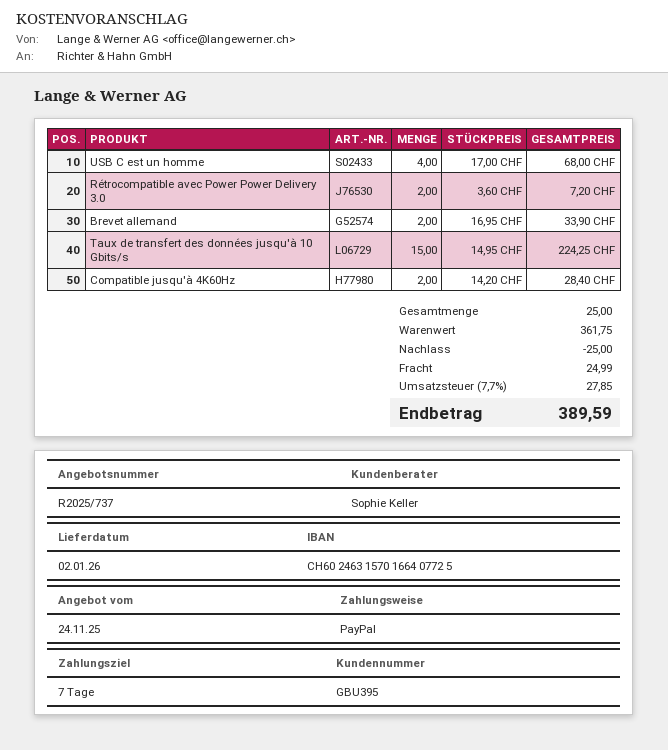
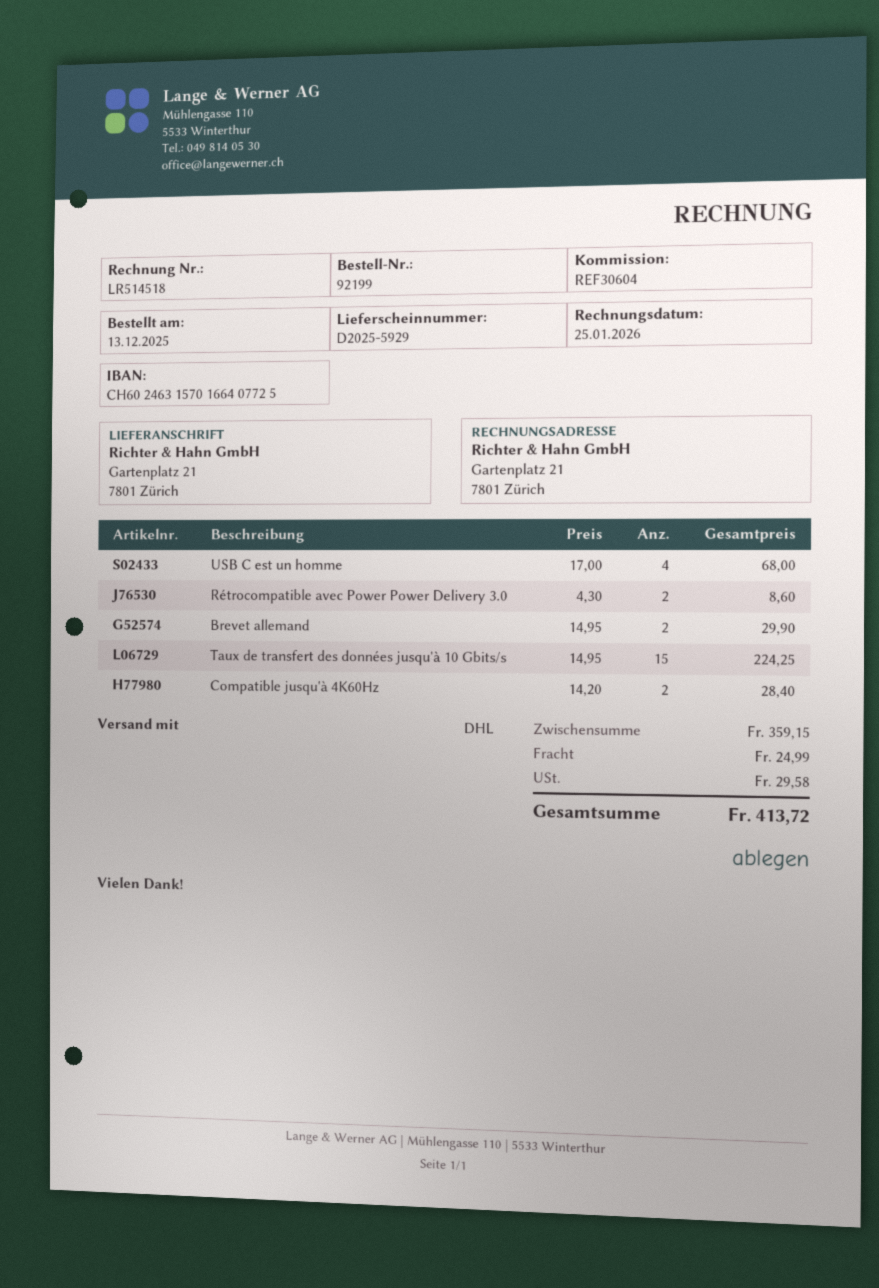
Rétrocompatible avec Power Power Delivery 3.0: 2 x 3.60 = 7.20 -> 2 x 4.30 = 8.60
Brevet allemand: 2 x 16.95 = 33.90 -> 2 x 14.95 = 29.90
subtotal: 361.75 -> 359.15
discount: 25.00 -> none
tax: 27.85 -> 29.58
total: 389.59 -> 413.72

